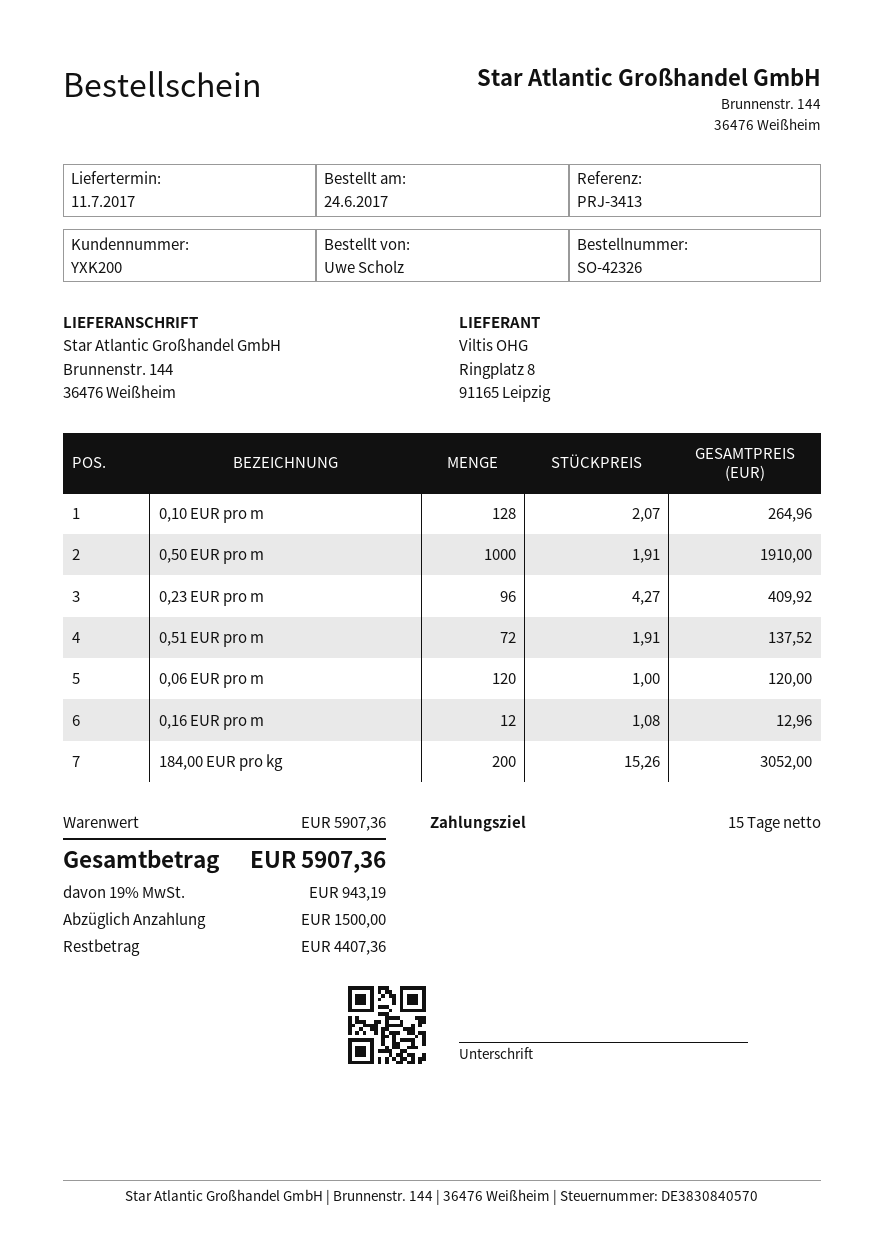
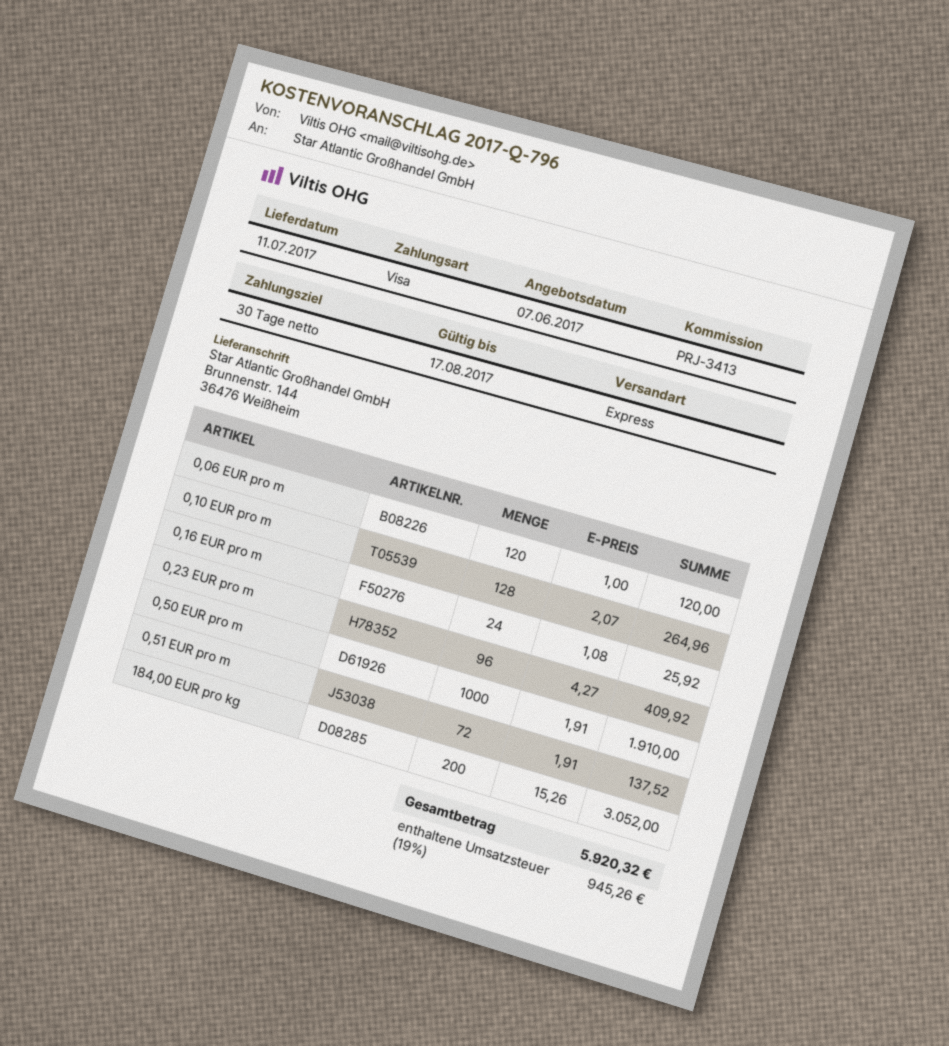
payment terms: 15 days -> 30 days
0,16 EUR pro m: 12 x 1.08 = 12.96 -> 24 x 1.08 = 25.92
tax: 19% = 943.19 -> 19% = 945.26
total: 5907.36 -> 5920.32

